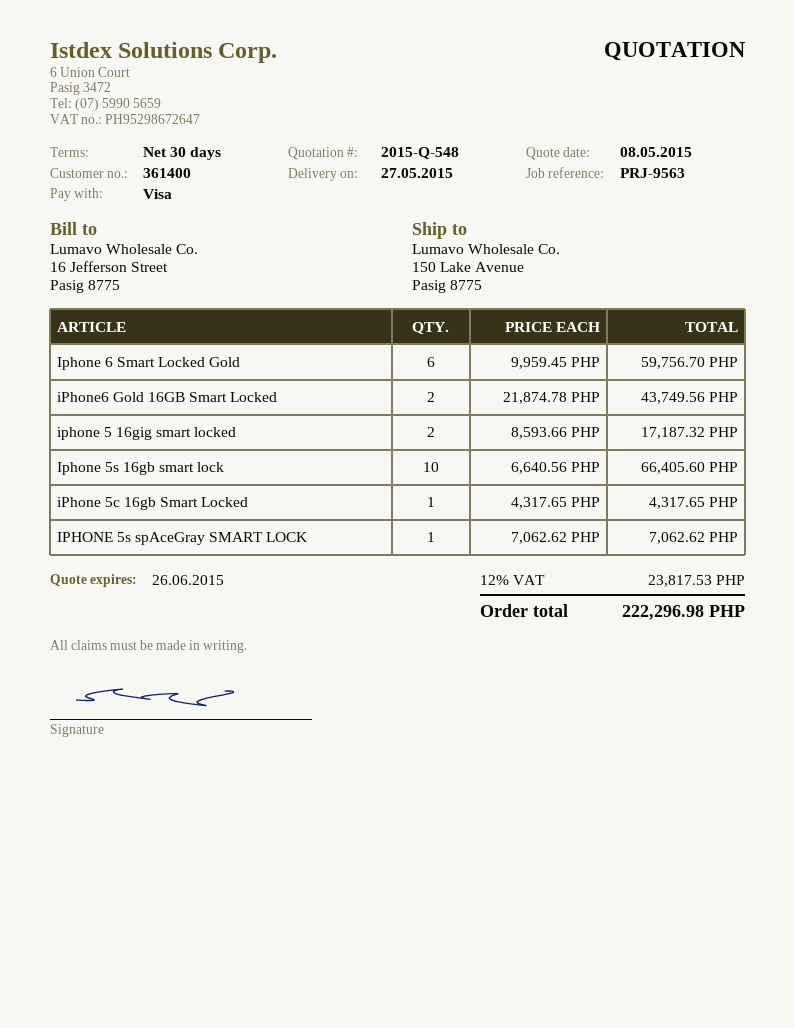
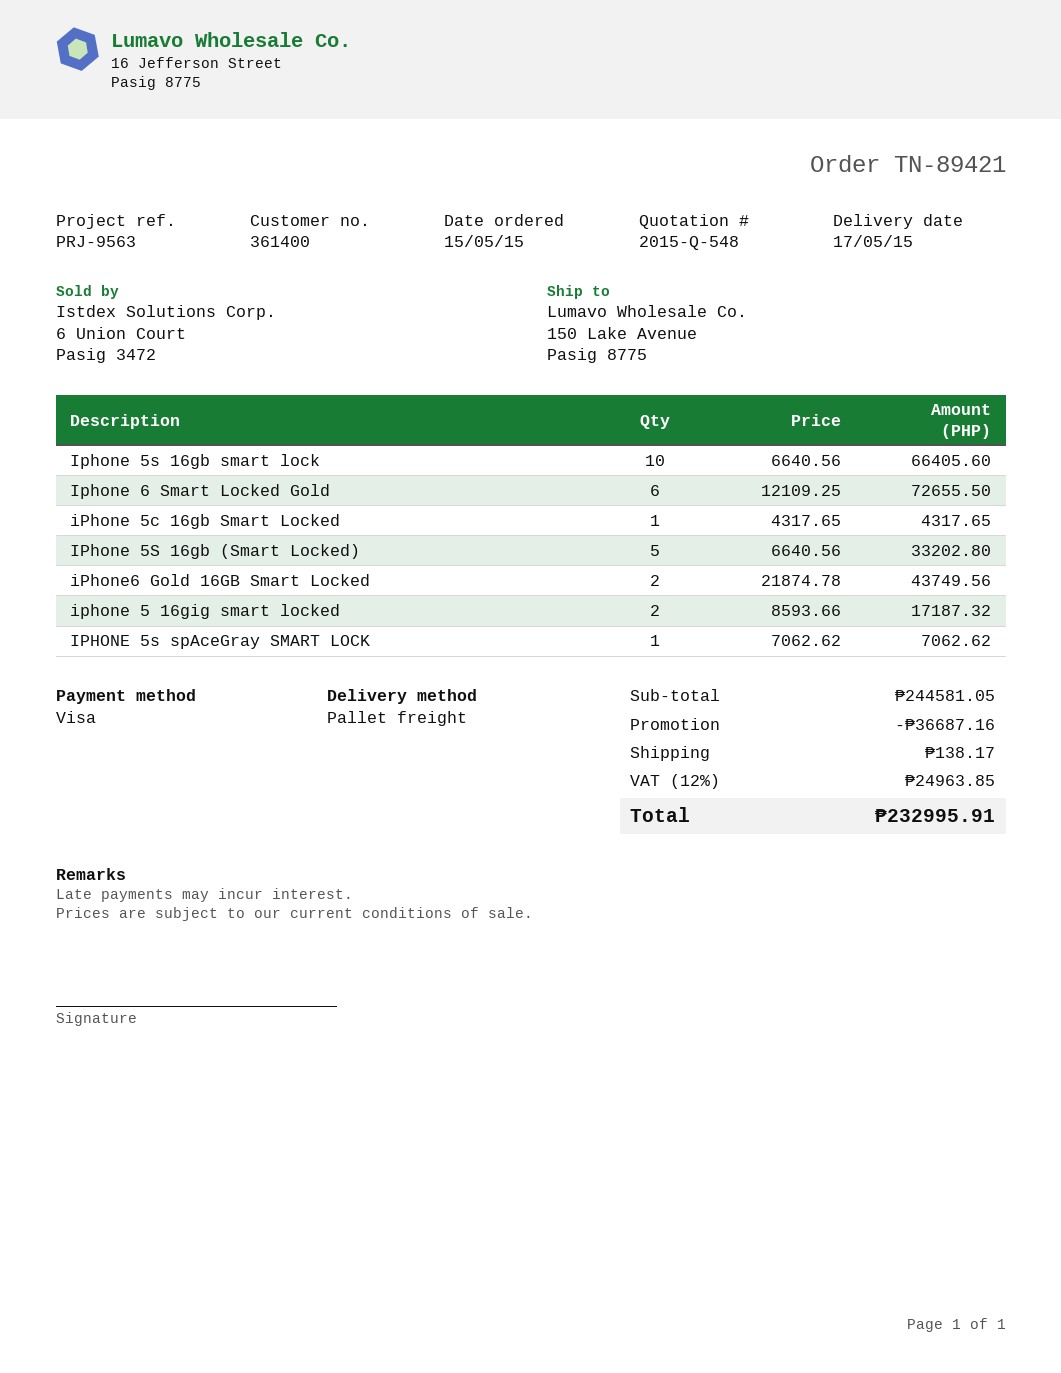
delivery date: 2015-05-27 -> 2015-05-17
Iphone 6 Smart Locked Gold: 6 x 9959.45 = 59756.70 -> 6 x 12109.25 = 72655.50
IPhone 5S 16gb (Smart Locked): none -> 5 x 6640.56 = 33202.80
discount: none -> 36687.16
shipping: none -> 138.17
tax: 12% = 23817.53 -> 12% = 24963.85
total: 222296.98 -> 232995.91

